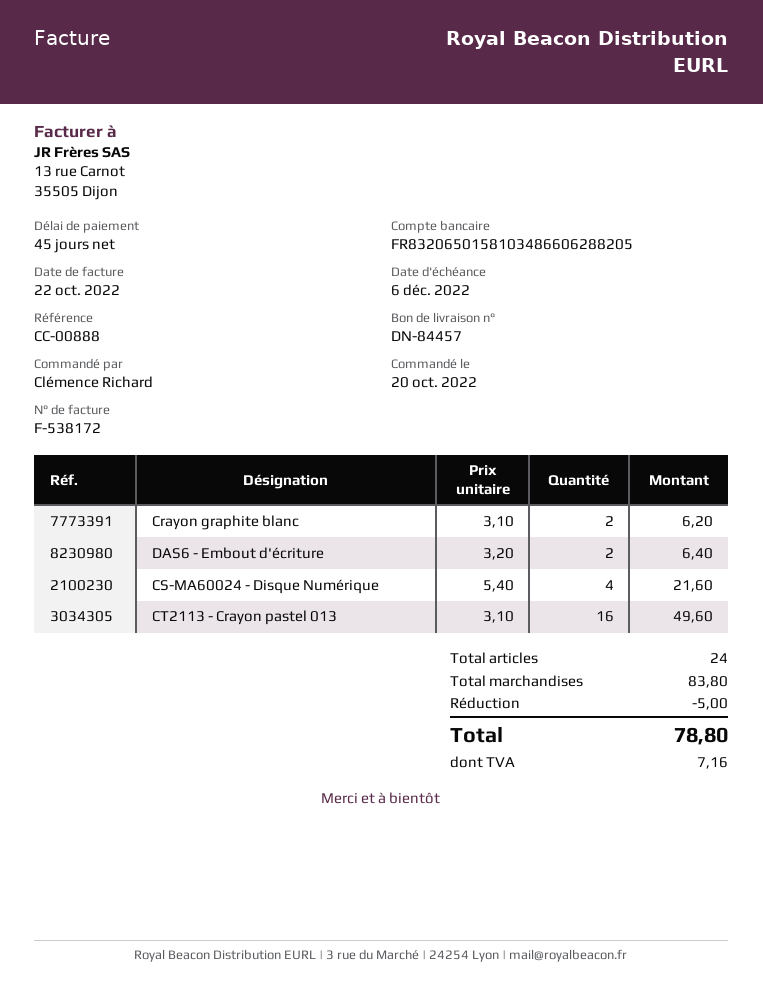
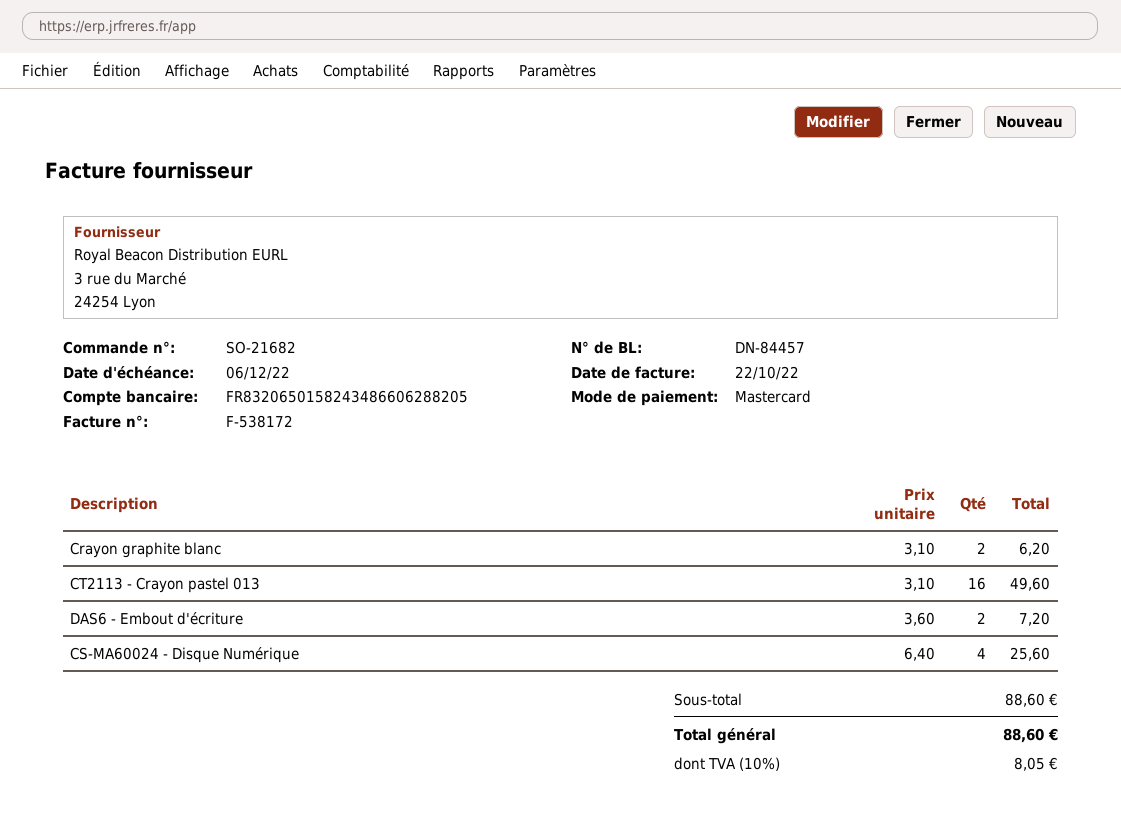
bank account: FR8320650158103486606288205 -> FR8320650158243486606288205
DAS6 - Embout d'écriture: 2 x 3.20 = 6.40 -> 2 x 3.60 = 7.20
CS-MA60024 - Disque Numérique: 4 x 5.40 = 21.60 -> 4 x 6.40 = 25.60
subtotal: 83.80 -> 88.60
discount: 5.00 -> none
tax: 7.16 -> 8.05
total: 78.80 -> 88.60

